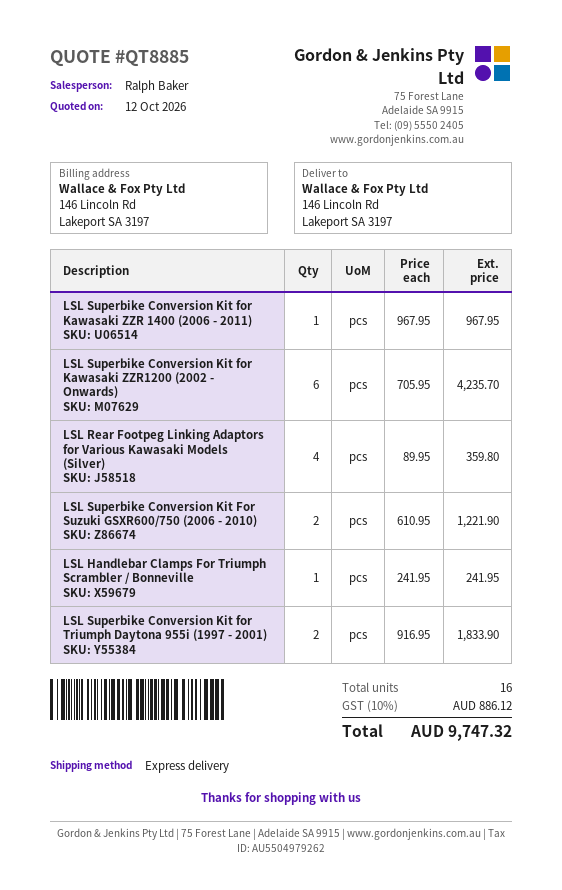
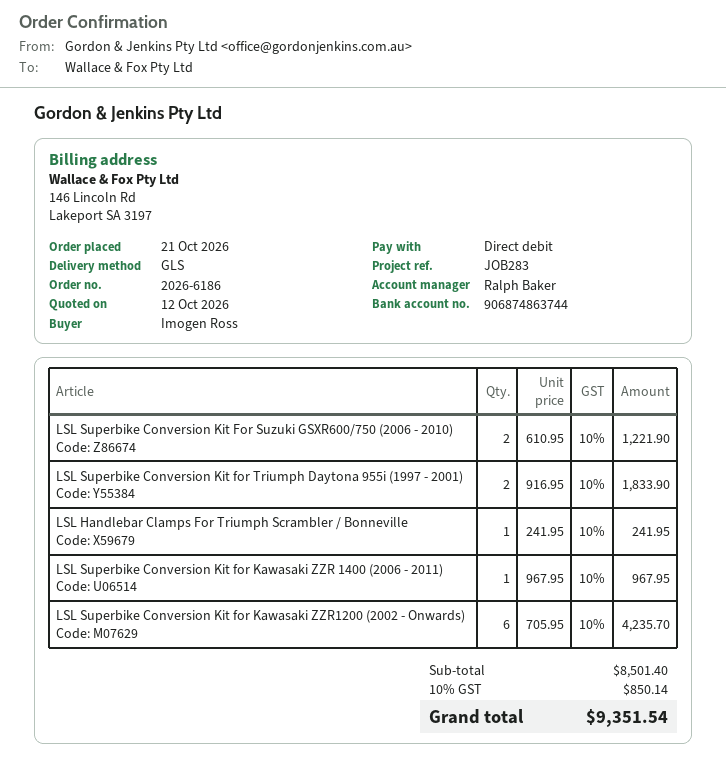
shipping method: express -> GLS
LSL Rear Footpeg Linking Adaptors for Various Kawasaki Models (Silver): 4 x 89.95 = 359.80 -> none
tax: 10% = 886.12 -> 10% = 850.14
total: 9747.32 -> 9351.54

